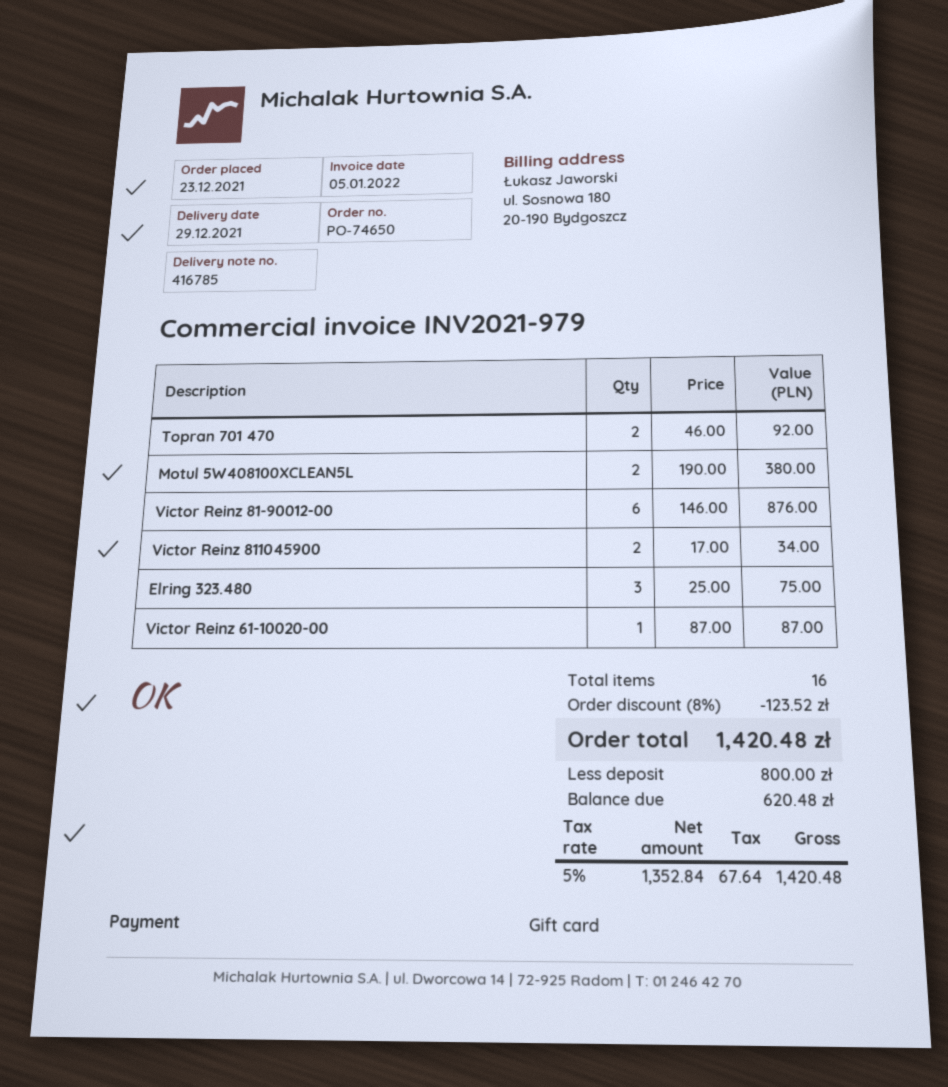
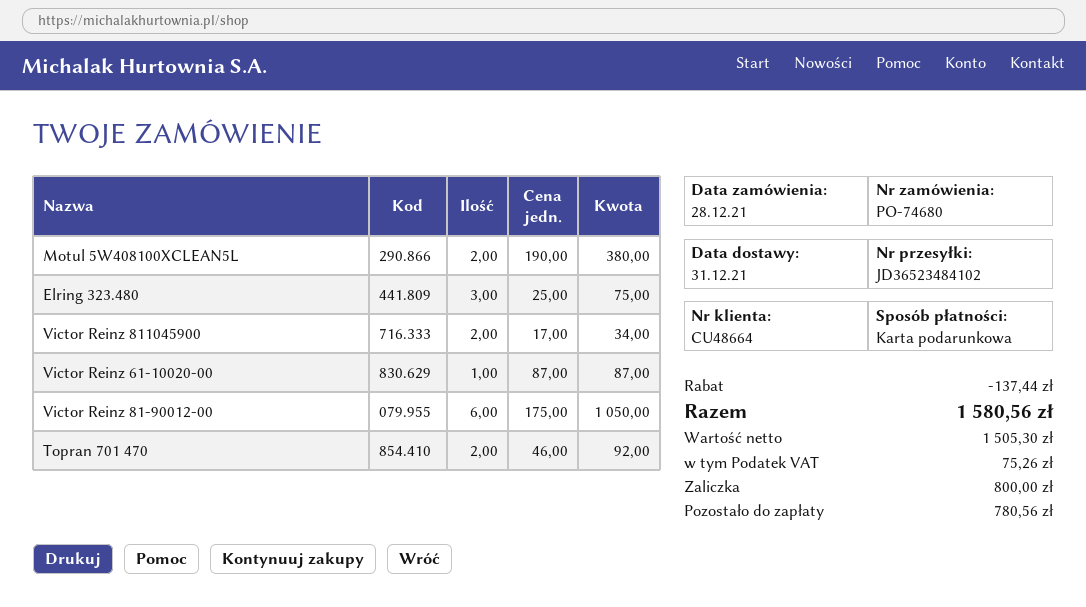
order number: PO-74650 -> PO-74680
order date: 2021-12-23 -> 2021-12-28
delivery date: 2021-12-29 -> 2021-12-31
Victor Reinz 81-90012-00: 6 x 146.00 = 876.00 -> 6 x 175.00 = 1050.00
discount: 123.52 -> 137.44
net: 1352.84 -> 1505.30
tax: 67.64 -> 75.26
total: 1420.48 -> 1580.56
balance: 620.48 -> 780.56

